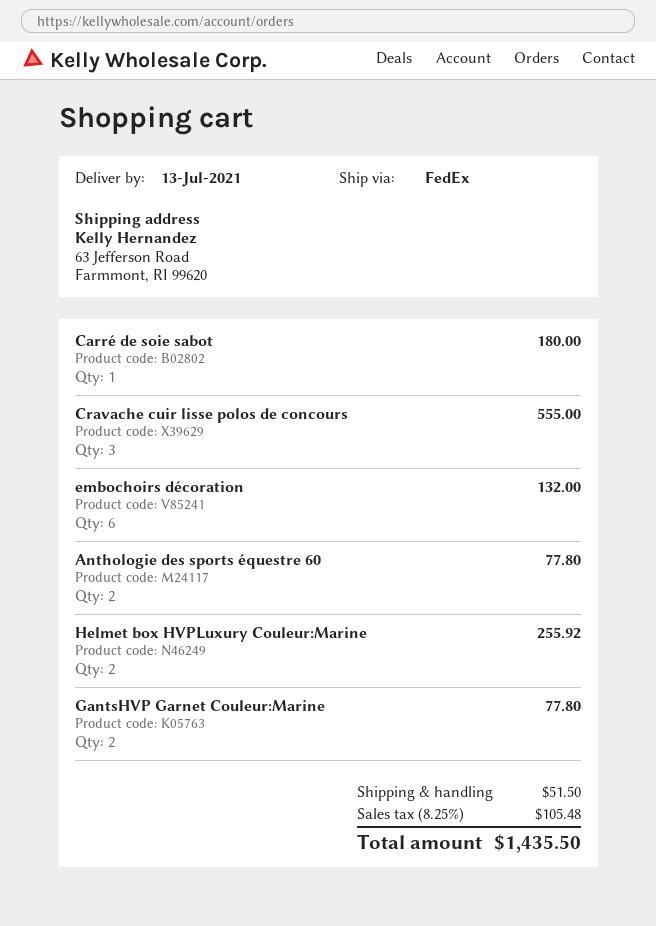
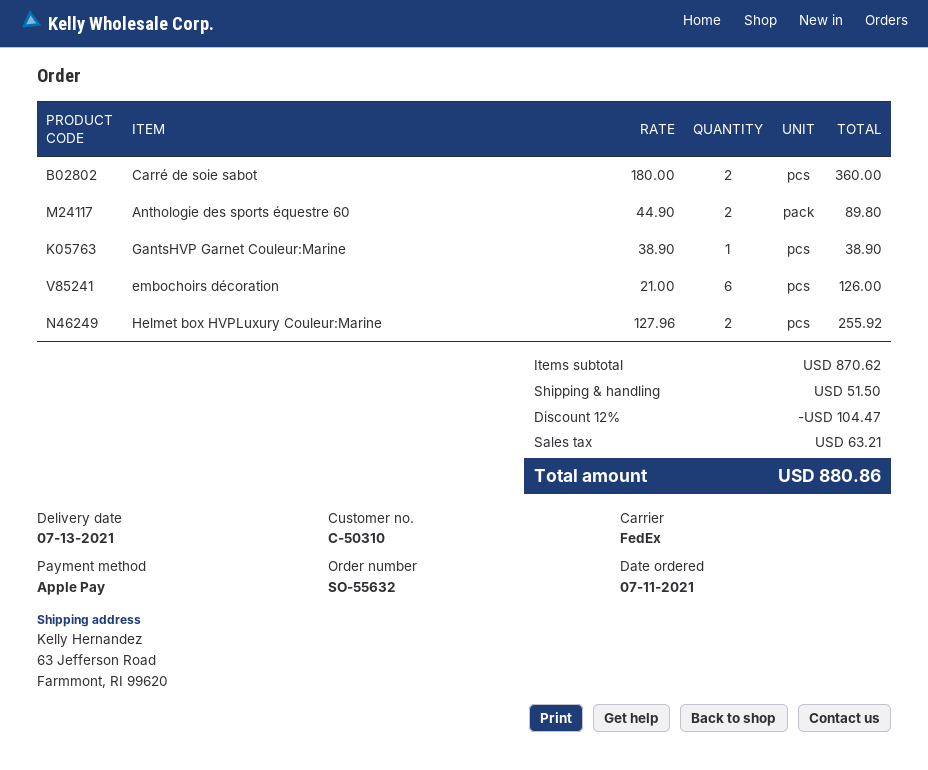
Carré de soie sabot: 1 for 180.00 -> 2 for 360.00
Cravache cuir lisse polos de concours: 3 for 555.00 -> none
embochoirs décoration: 6 for 132.00 -> 6 for 126.00
Anthologie des sports équestre 60: 2 for 77.80 -> 2 for 89.80
GantsHVP Garnet Couleur:Marine: 2 for 77.80 -> 1 for 38.90
discount: none -> 12% = 104.47
tax: 105.48 -> 63.21
total: 1435.50 -> 880.86

